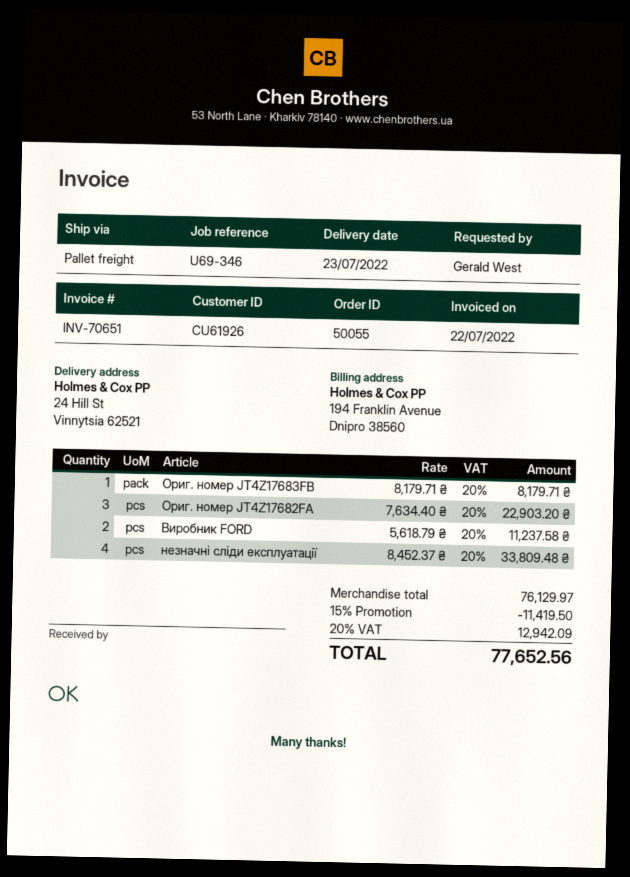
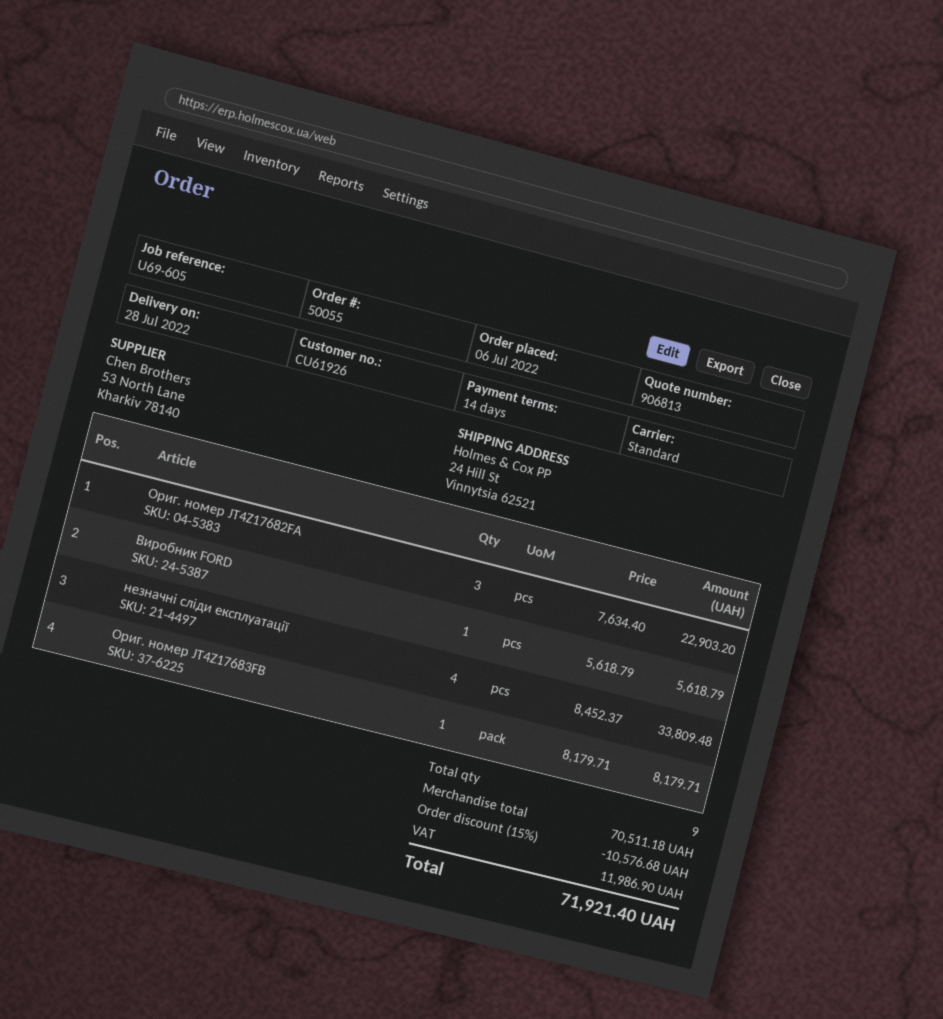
delivery date: 2022-07-23 -> 2022-07-28
reference: U69-346 -> U69-605
shipping method: pallet freight -> standard
Виробник FORD: 2 x 5618.79 = 11237.58 -> 1 x 5618.79 = 5618.79
subtotal: 76129.97 -> 70511.18
discount: 15% = 11419.50 -> 15% = 10576.68
tax: 12942.09 -> 11986.90
total: 77652.56 -> 71921.40

